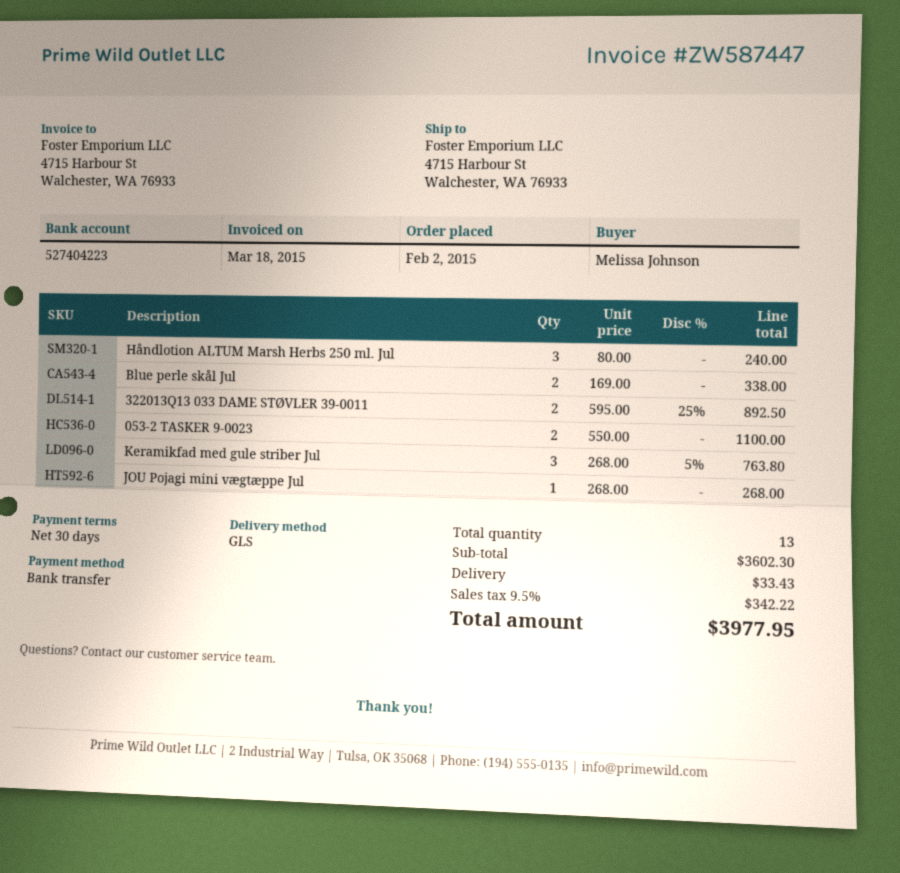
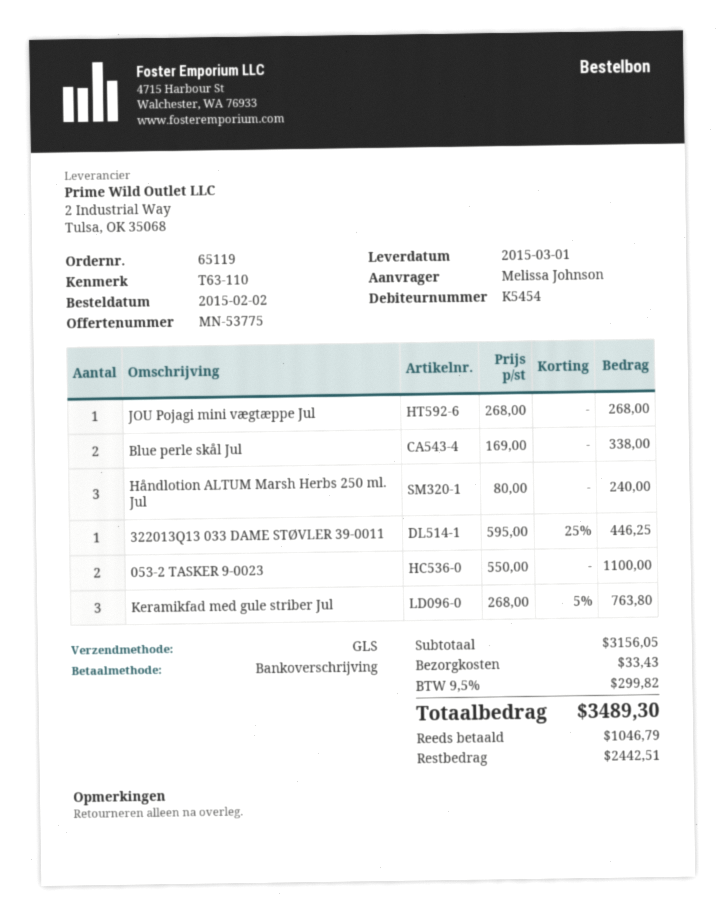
322013Q13 033 DAME STØVLER 39-0011: 2 x 595.00 - 25% = 892.50 -> 1 x 595.00 - 25% = 446.25
subtotal: 3602.30 -> 3156.05
tax: 9.5% = 342.22 -> 9.5% = 299.82
total: 3977.95 -> 3489.30

